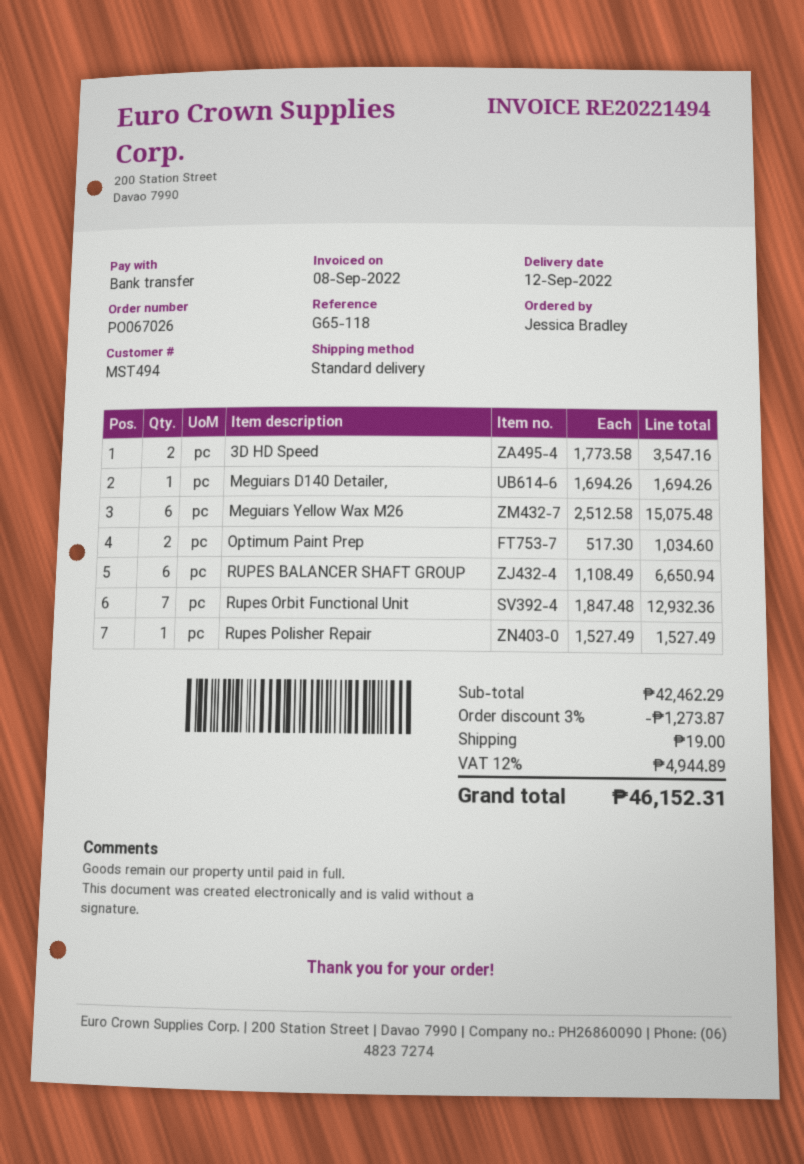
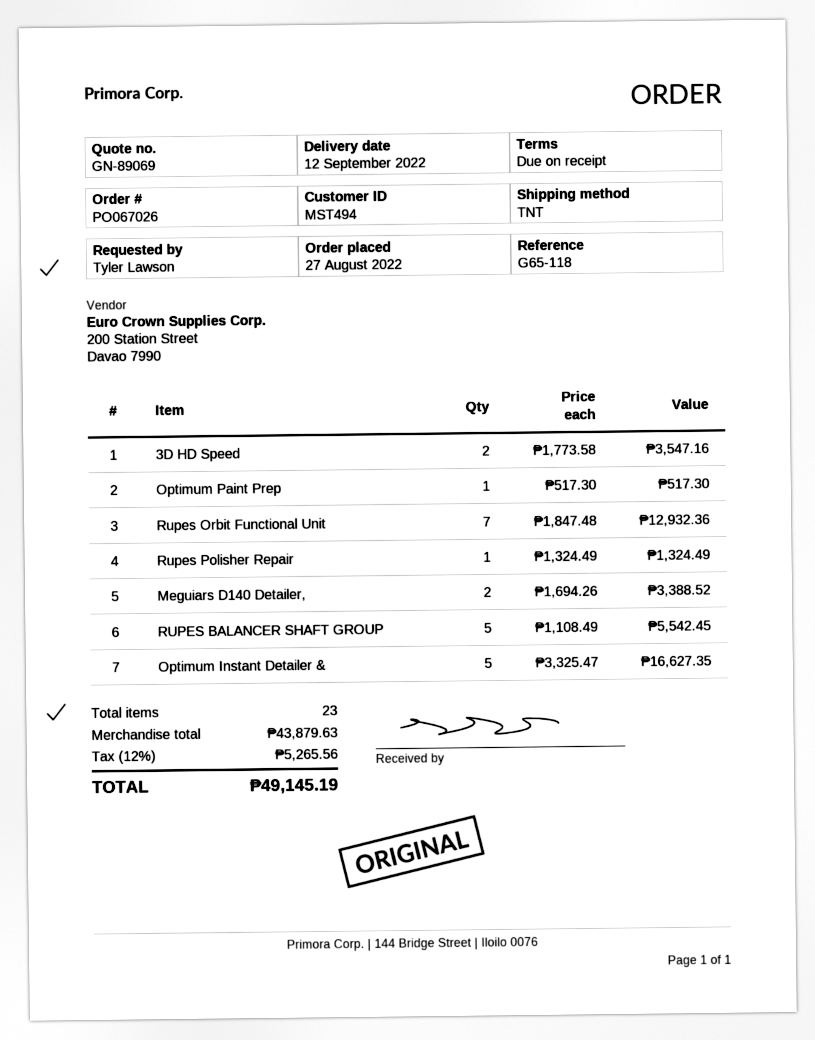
ordered by: Jessica Bradley -> Tyler Lawson
shipping method: standard -> TNT
Meguiars D140 Detailer,: 1 x 1694.26 = 1694.26 -> 2 x 1694.26 = 3388.52
Meguiars Yellow Wax M26: 6 x 2512.58 = 15075.48 -> none
Optimum Paint Prep: 2 x 517.30 = 1034.60 -> 1 x 517.30 = 517.30
RUPES BALANCER SHAFT GROUP: 6 x 1108.49 = 6650.94 -> 5 x 1108.49 = 5542.45
Rupes Polisher Repair: 1 x 1527.49 = 1527.49 -> 1 x 1324.49 = 1324.49
Optimum Instant Detailer &: none -> 5 x 3325.47 = 16627.35
subtotal: 42462.29 -> 43879.63
discount: 3% = 1273.87 -> none
shipping: 19.00 -> none
tax: 12% = 4944.89 -> 12% = 5265.56
total: 46152.31 -> 49145.19

